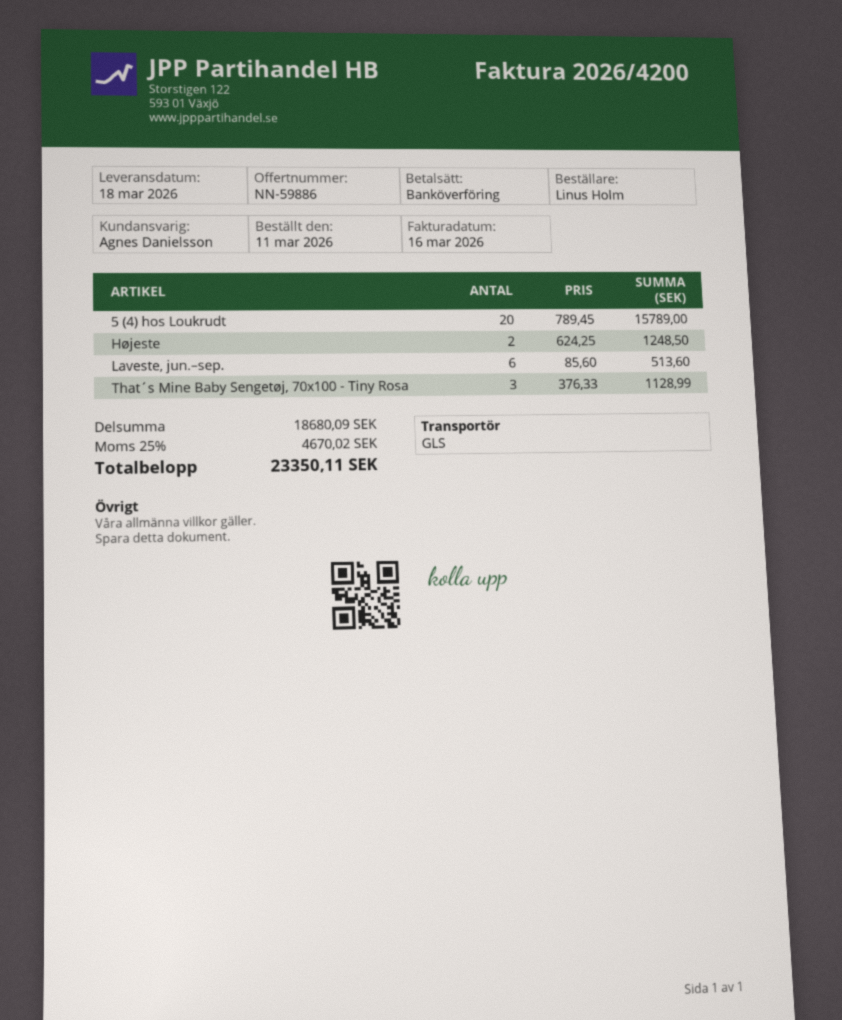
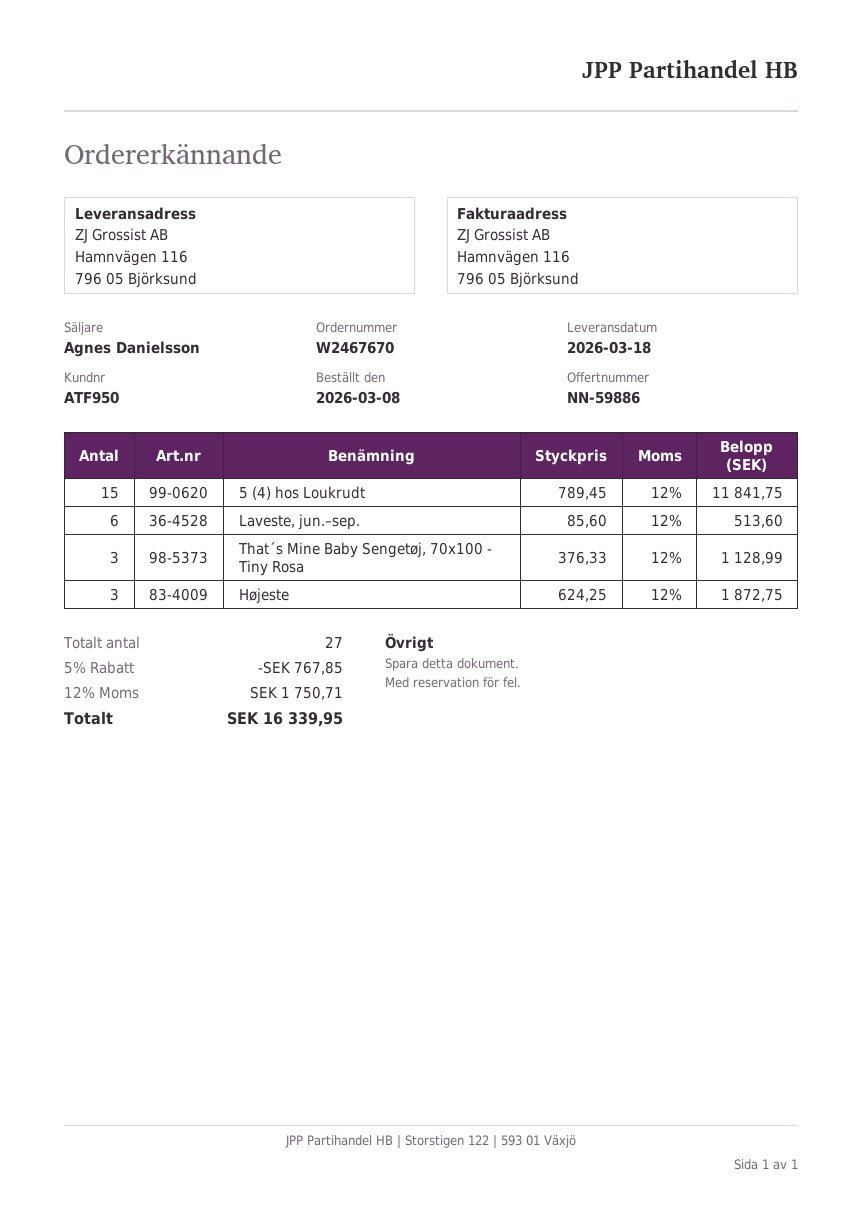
order date: 2026-03-11 -> 2026-03-08
5 (4) hos Loukrudt: 20 x 789.45 = 15789.00 -> 15 x 789.45 = 11841.75
Højeste: 2 x 624.25 = 1248.50 -> 3 x 624.25 = 1872.75
discount: none -> 5% = 767.85
tax: 25% = 4670.02 -> 12% = 1750.71
total: 23350.11 -> 16339.95

